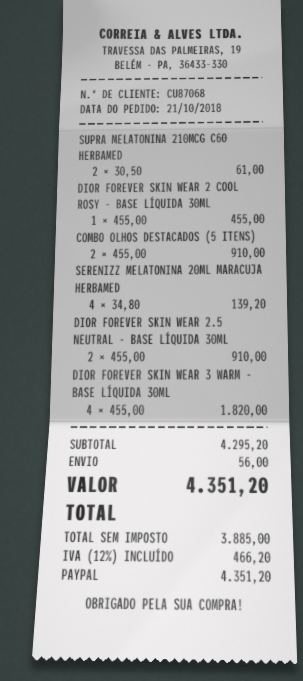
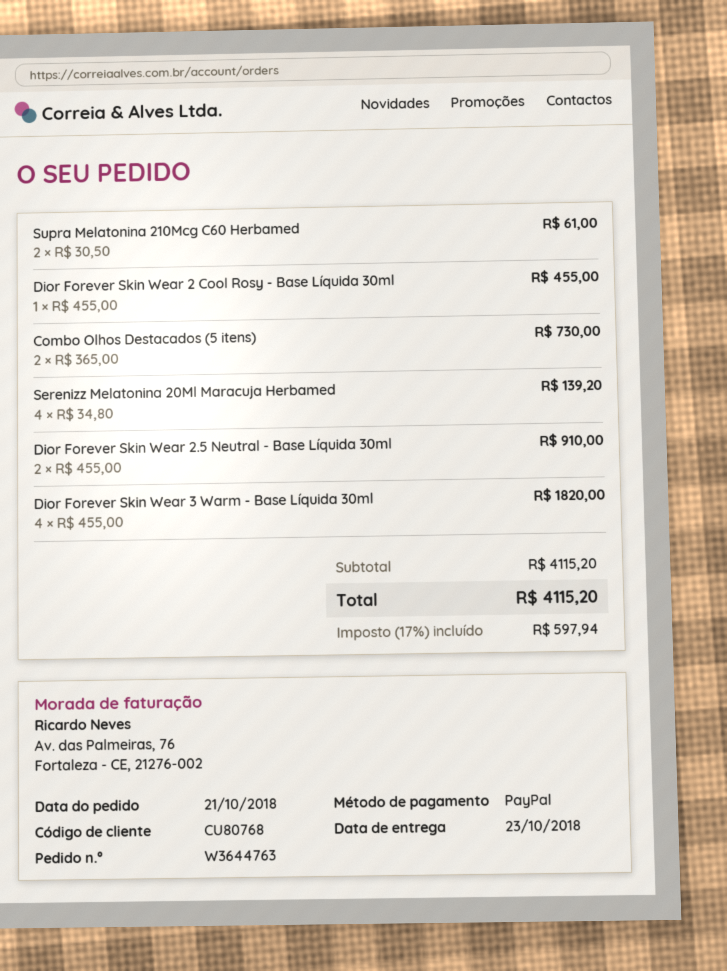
customer number: CU87068 -> CU80768
COMBO OLHOS DESTACADOS (5 ITENS): 2 x 455.00 = 910.00 -> 2 x 365.00 = 730.00
subtotal: 4295.20 -> 4115.20
shipping: 56.00 -> none
tax: 12% = 466.20 -> 17% = 597.94
total: 4351.20 -> 4115.20

